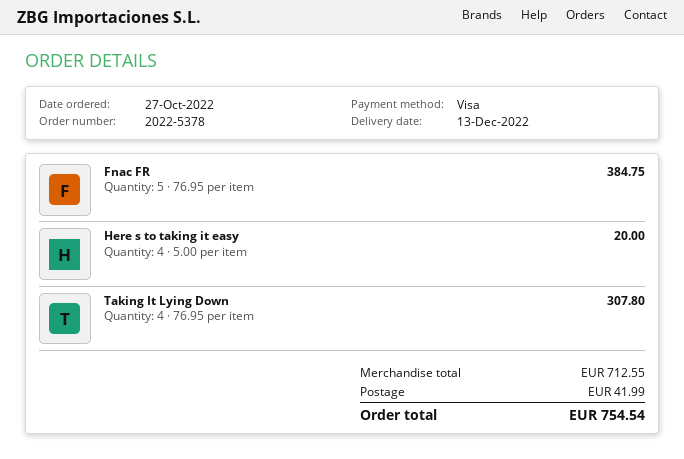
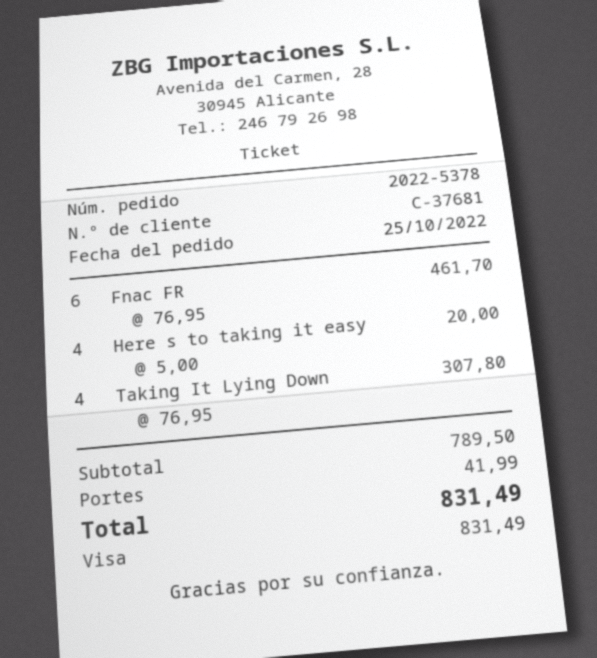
order date: 2022-10-27 -> 2022-10-25
Fnac FR: 5 x 76.95 = 384.75 -> 6 x 76.95 = 461.70
subtotal: 712.55 -> 789.50
total: 754.54 -> 831.49

